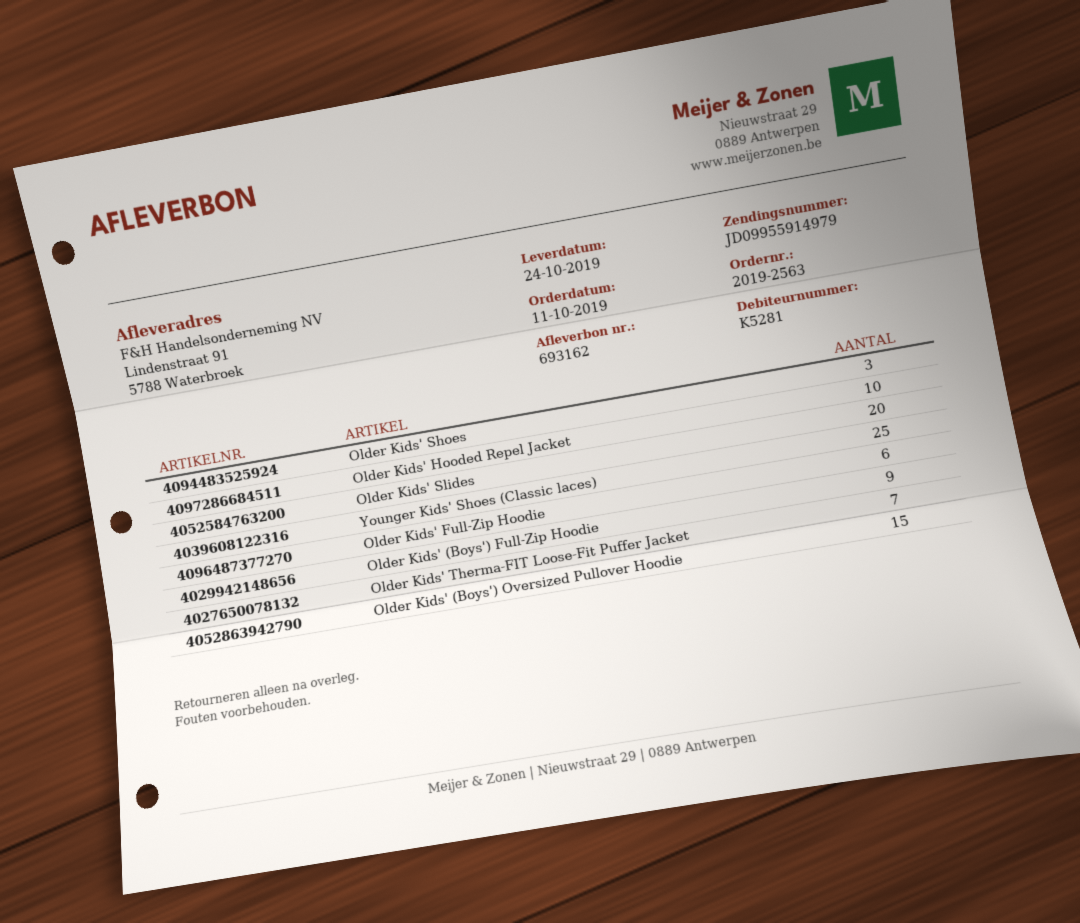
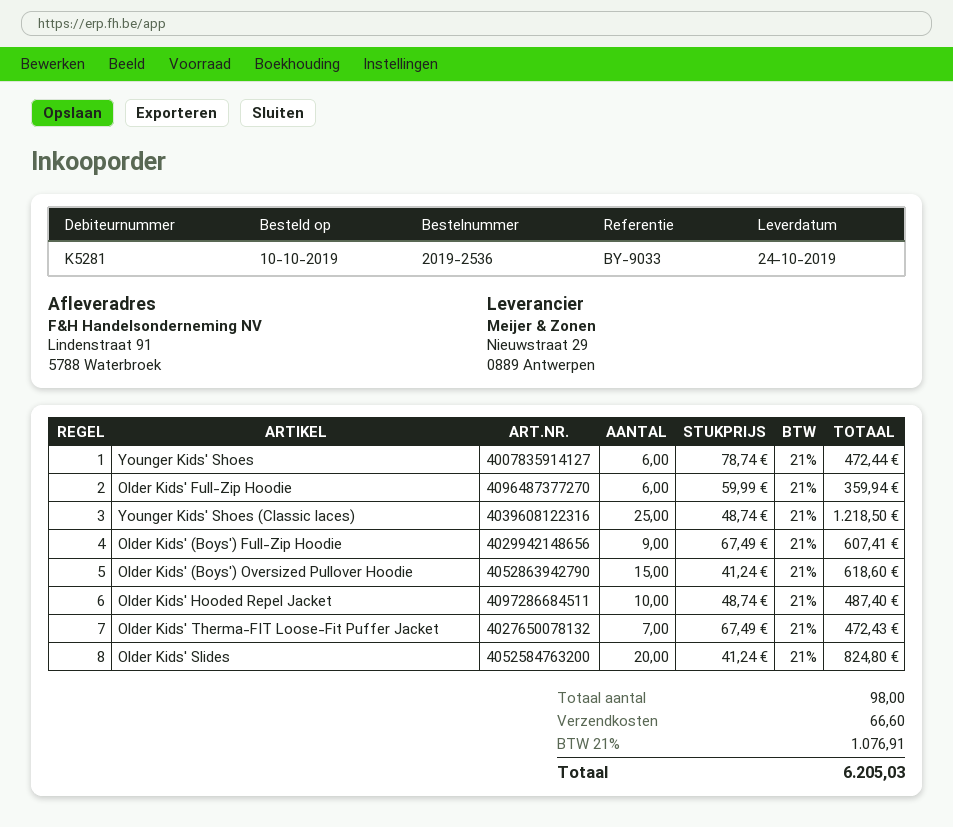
order number: 2019-2563 -> 2019-2536
order date: 2019-10-11 -> 2019-10-10
Older Kids' Shoes: 3 -> none
Younger Kids' Shoes: none -> 6

